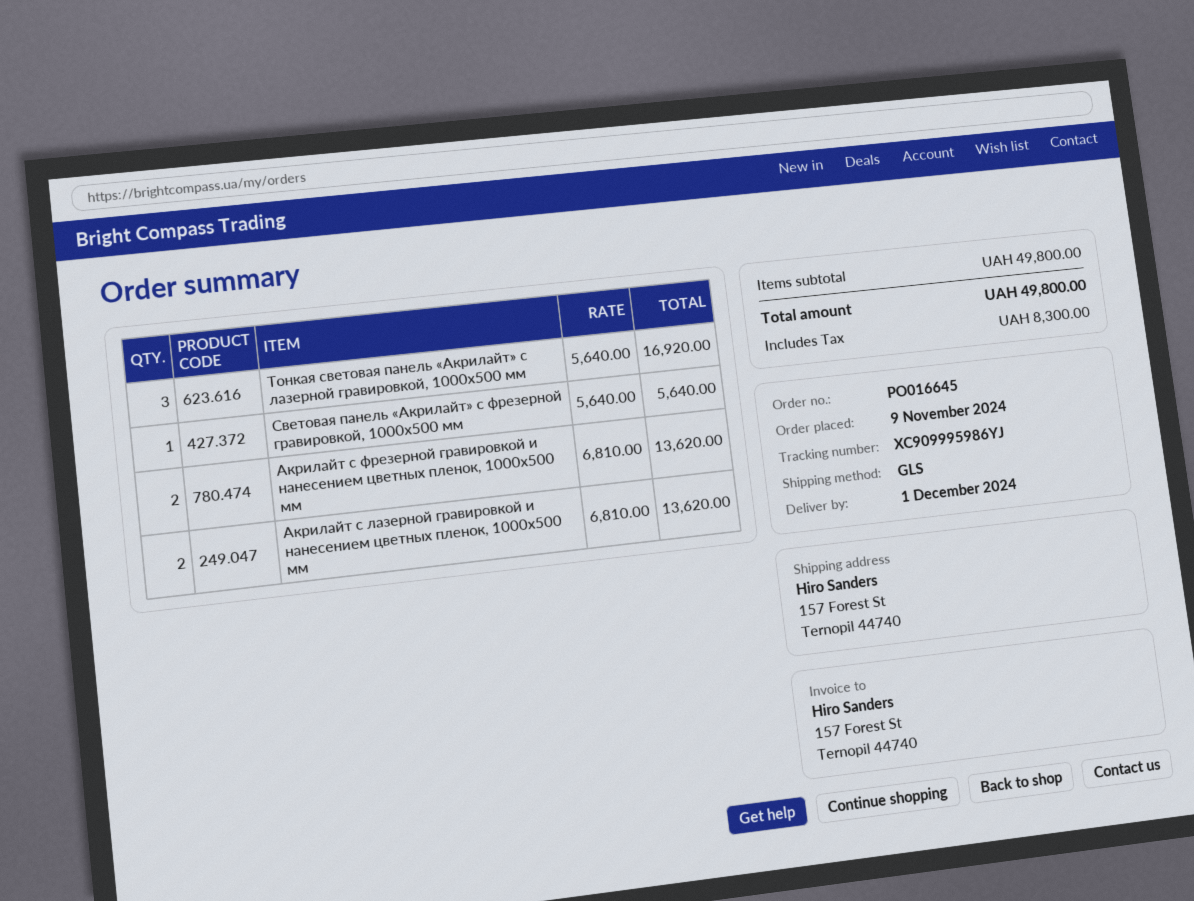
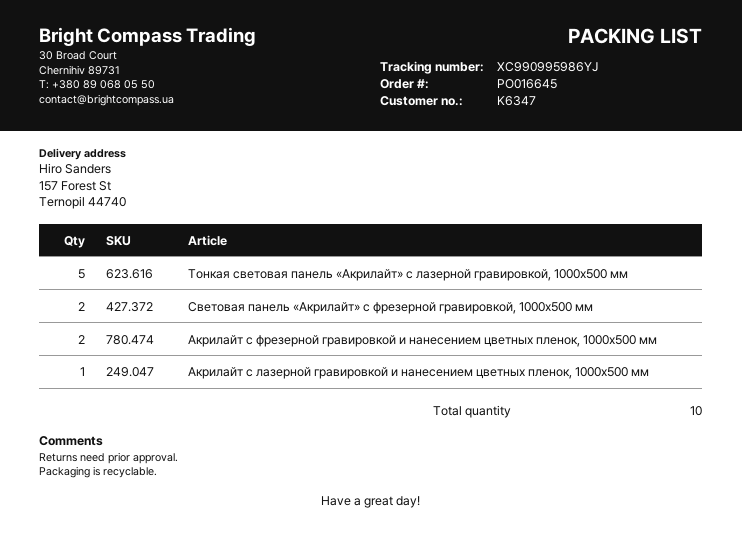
tracking number: XC909995986YJ -> XC990995986YJ
Тонкая световая панель «Акрилайт» с лазерной гравировкой, 1000х500 мм: 3 -> 5
Световая панель «Акрилайт» с фрезерной гравировкой, 1000х500 мм: 1 -> 2
Акрилайт с лазерной гравировкой и нанесением цветных пленок, 1000х500 мм: 2 -> 1

